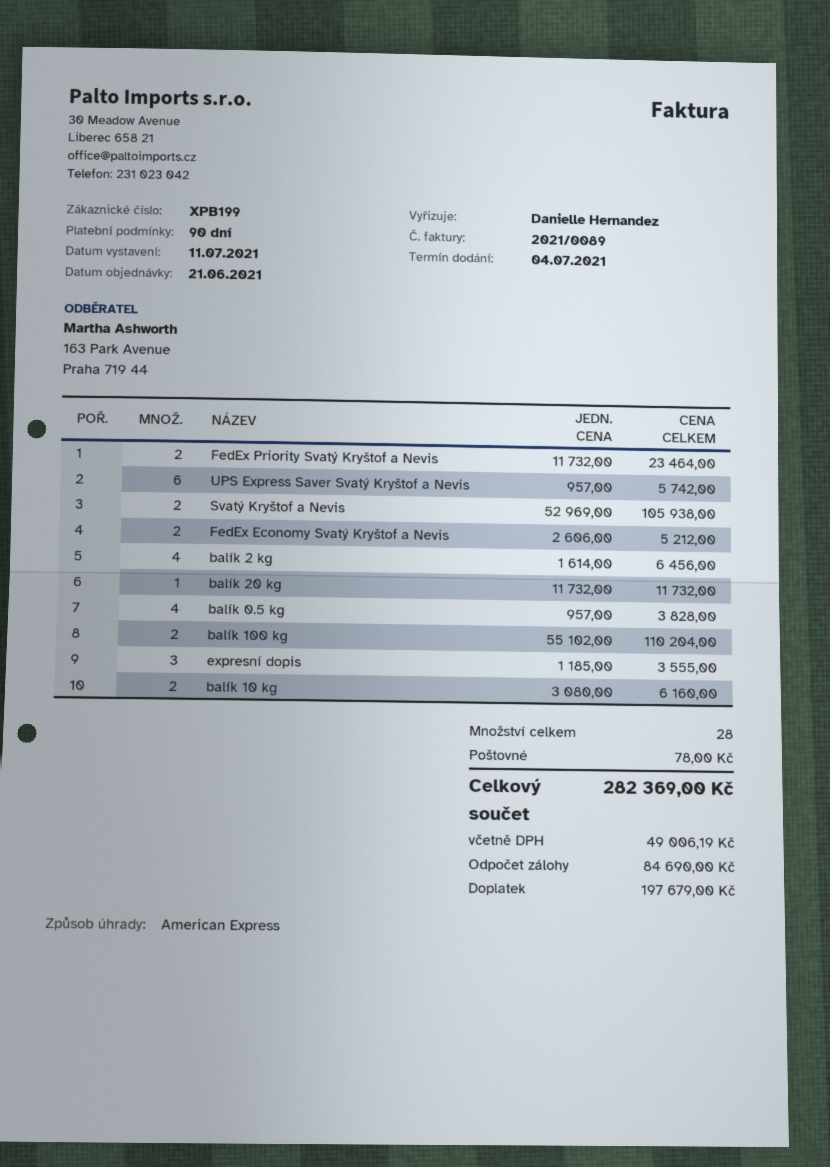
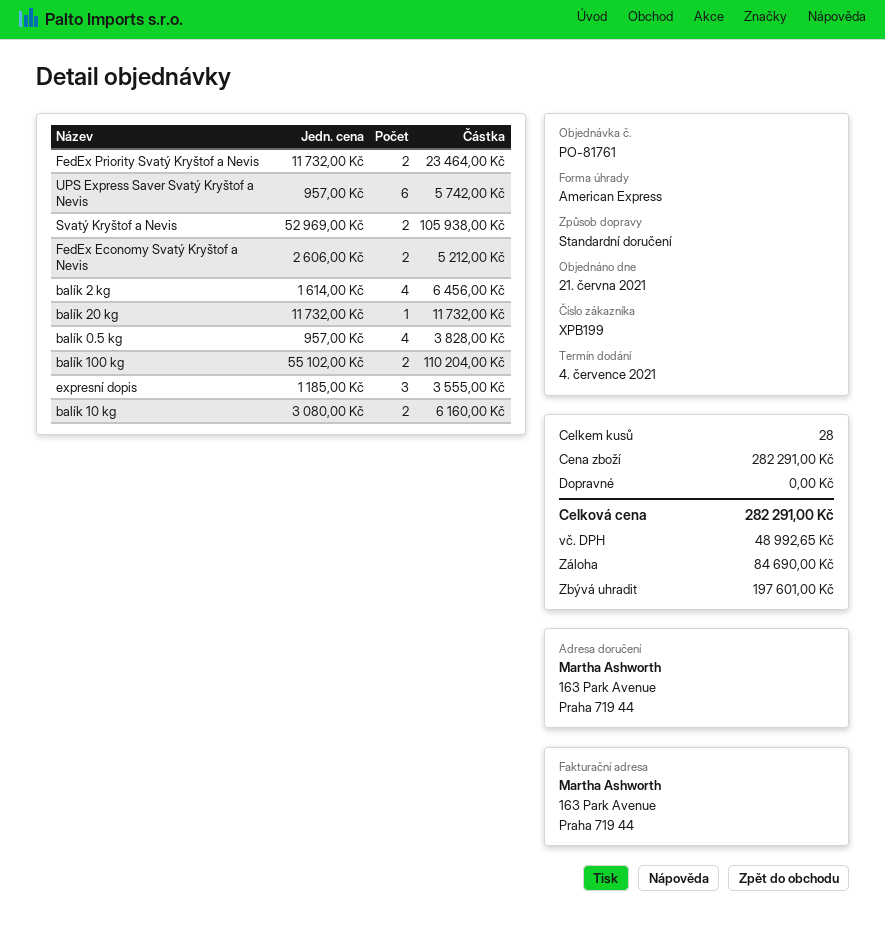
shipping: 78.00 -> 0.00
tax: 49006.19 -> 48992.65
total: 282369.00 -> 282291.00
balance: 197679.00 -> 197601.00

